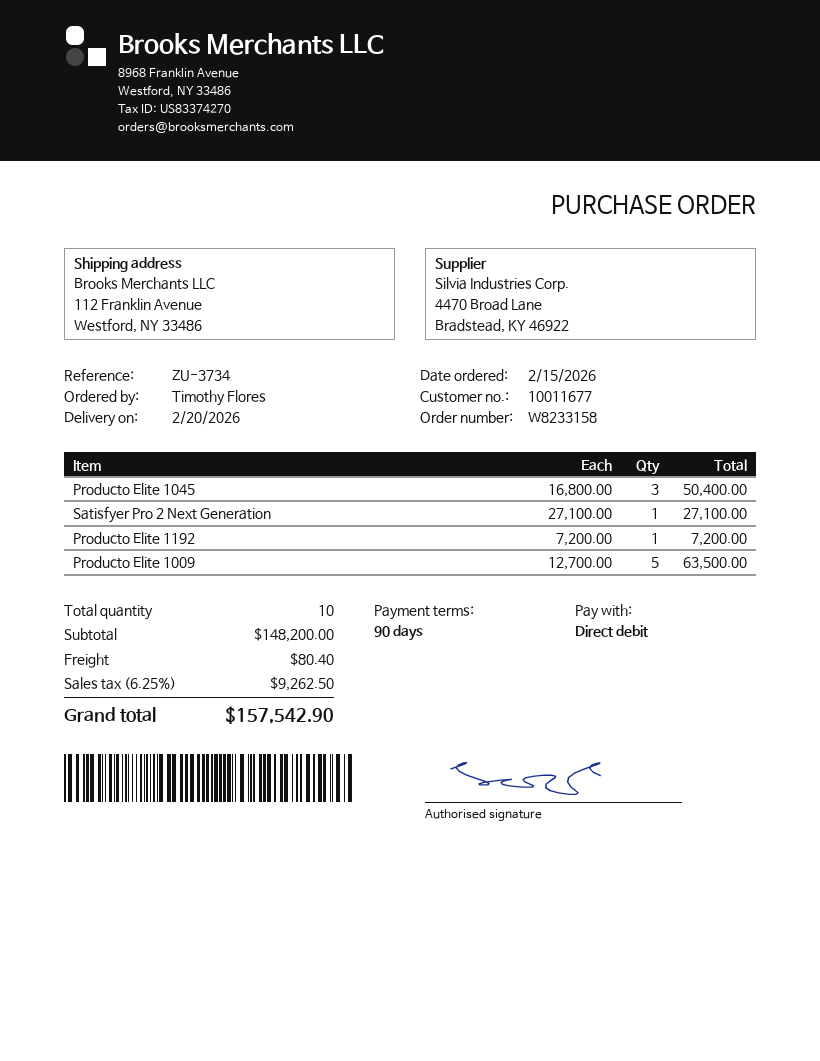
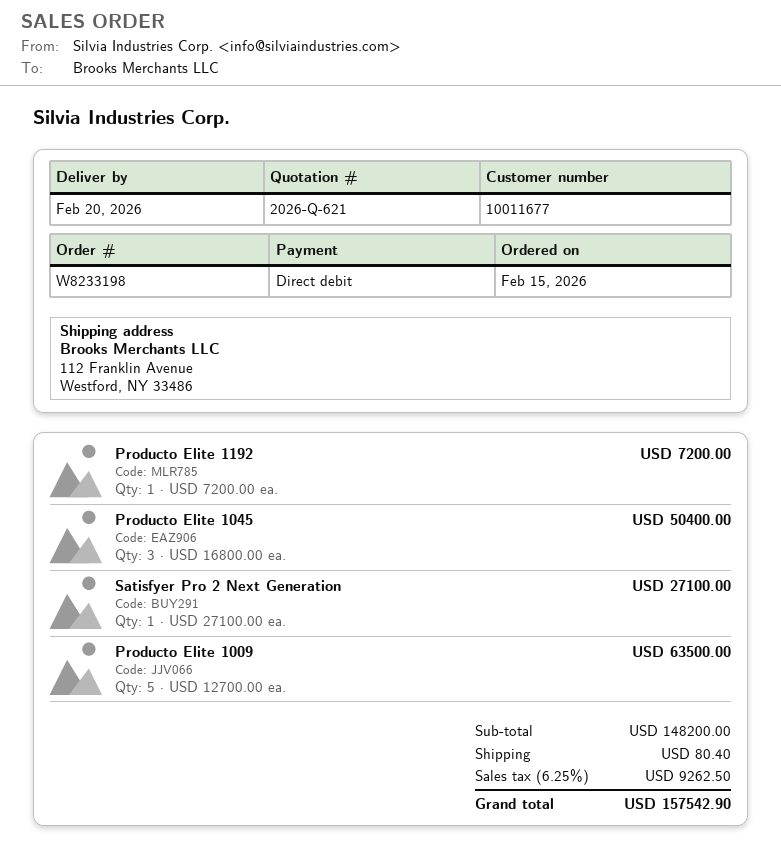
order number: W8233158 -> W8233198

